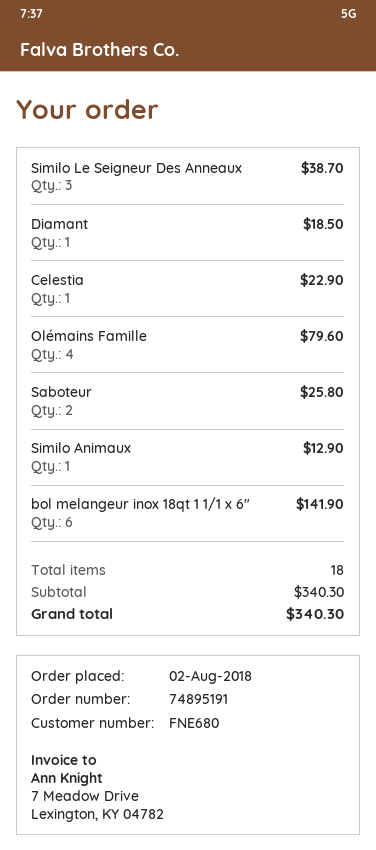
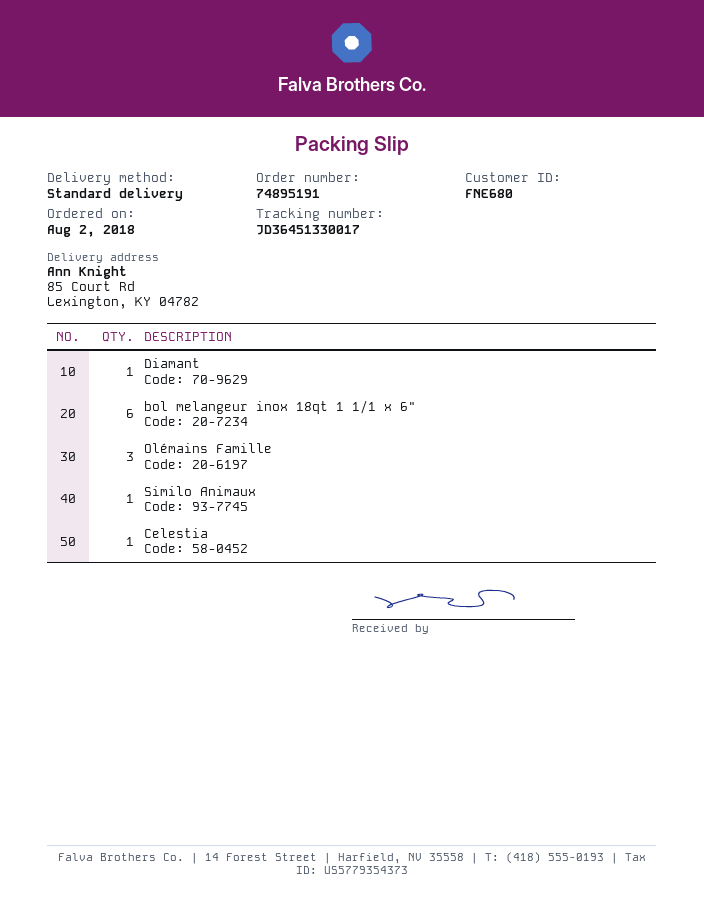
Similo Le Seigneur Des Anneaux: 3 -> none
Olémains Famille: 4 -> 3
Saboteur: 2 -> none

